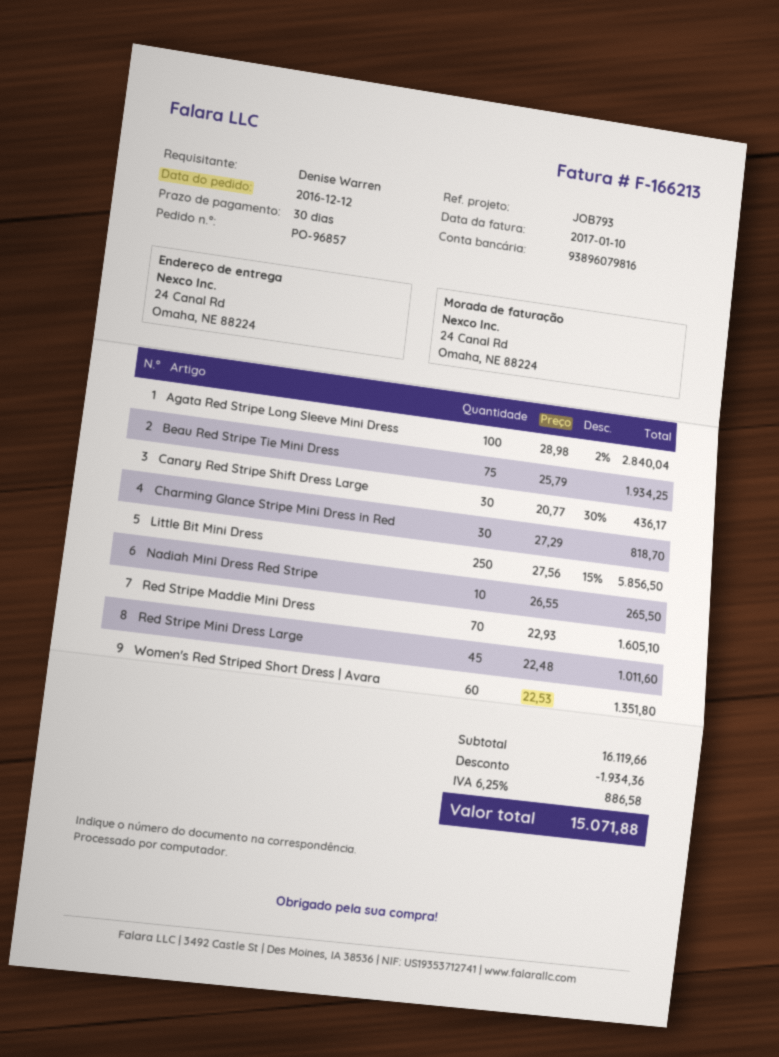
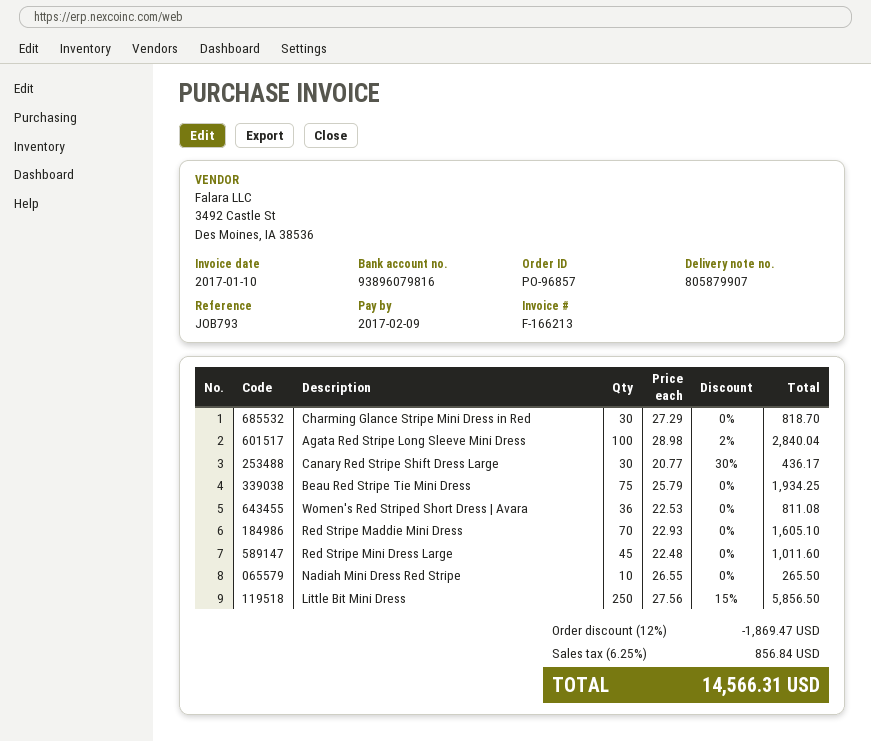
Women's Red Striped Short Dress | Avara: 60 x 22.53 = 1351.80 -> 36 x 22.53 = 811.08
discount: 1934.36 -> 1869.47
tax: 6.25% = 886.58 -> 6.25% = 856.84
total: 15071.88 -> 14566.31

